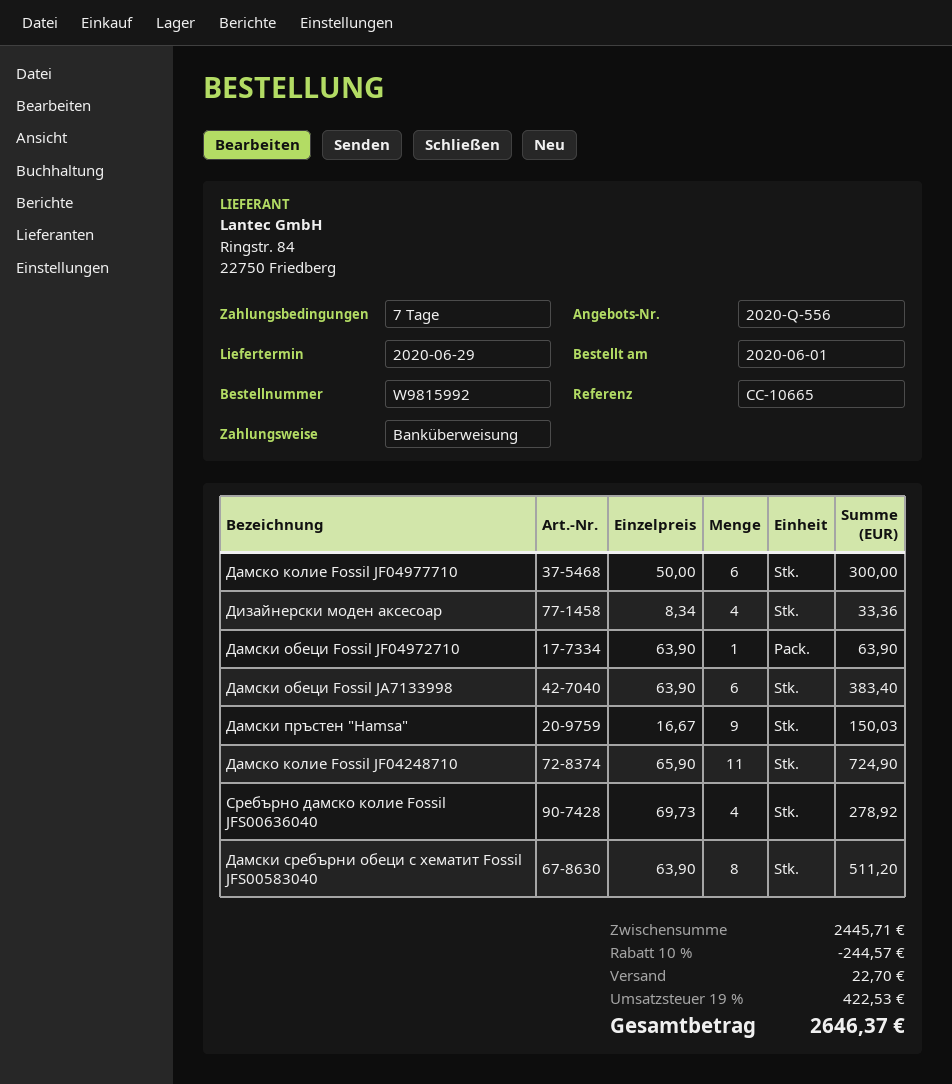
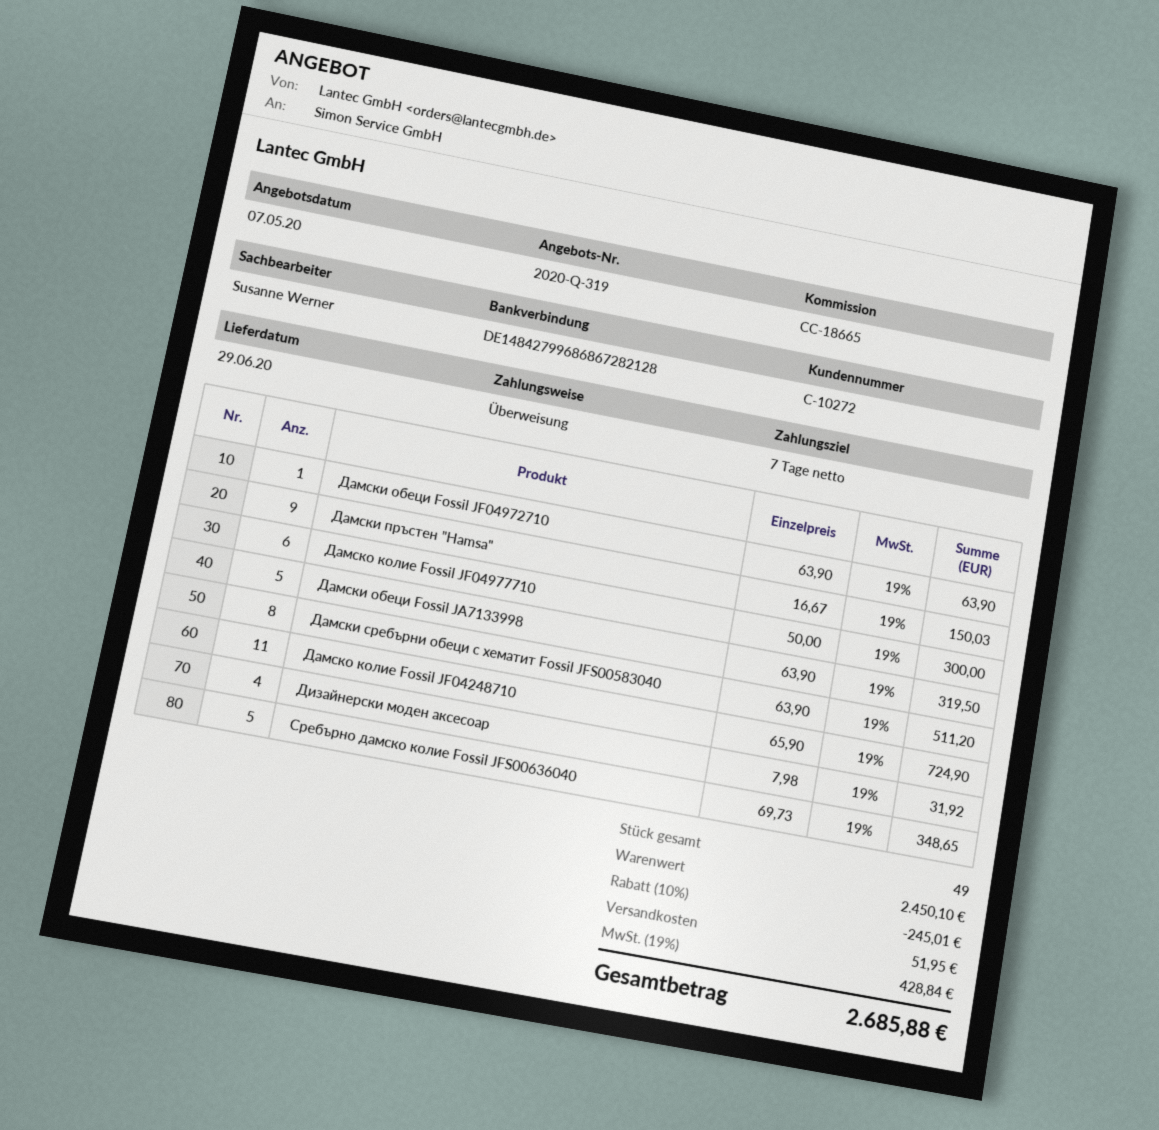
quote number: 2020-Q-556 -> 2020-Q-319
reference: CC-10665 -> CC-18665
Дизайнерски моден аксесоар: 4 x 8.34 = 33.36 -> 4 x 7.98 = 31.92
Дамски обеци Fossil JA7133998: 6 x 63.90 = 383.40 -> 5 x 63.90 = 319.50
Сребърно дамско колие Fossil JFS00636040: 4 x 69.73 = 278.92 -> 5 x 69.73 = 348.65
subtotal: 2445.71 -> 2450.10
discount: 10% = 244.57 -> 10% = 245.01
shipping: 22.70 -> 51.95
tax: 19% = 422.53 -> 19% = 428.84
total: 2646.37 -> 2685.88

